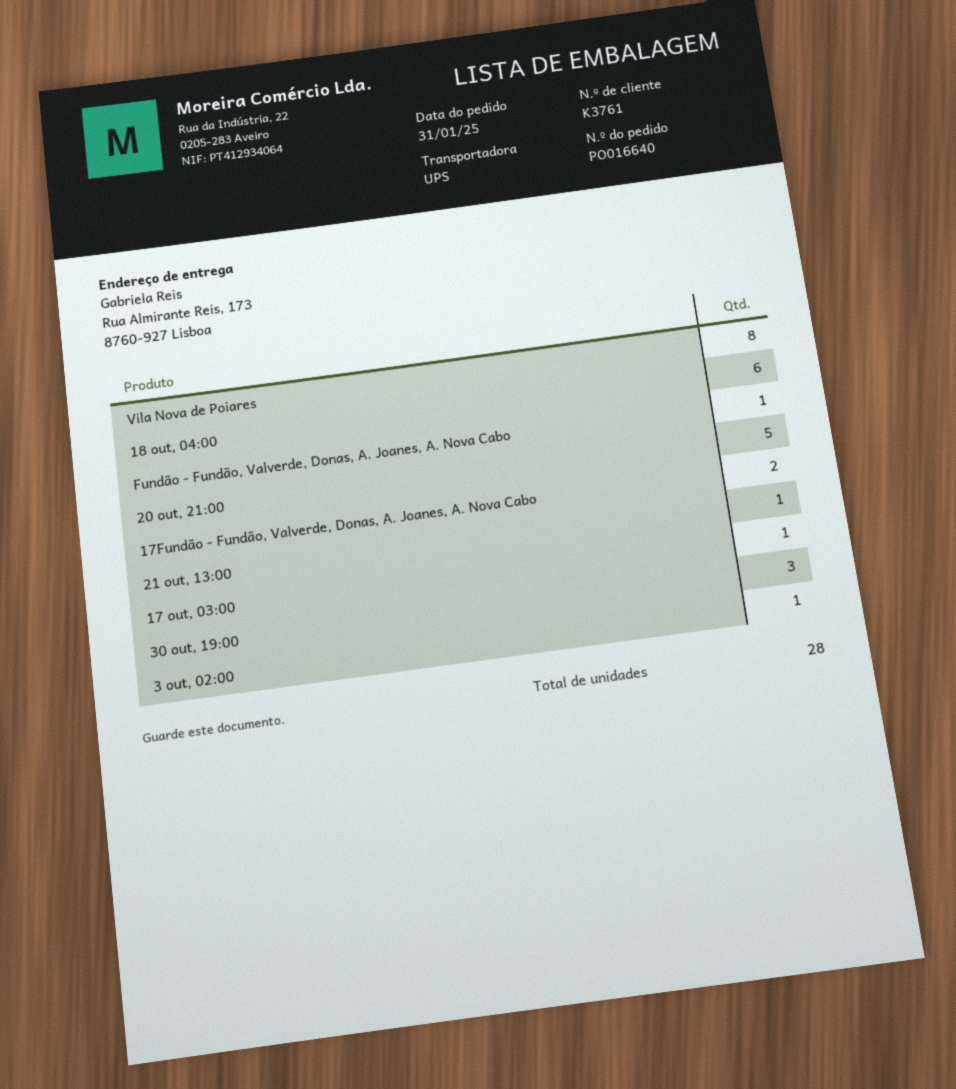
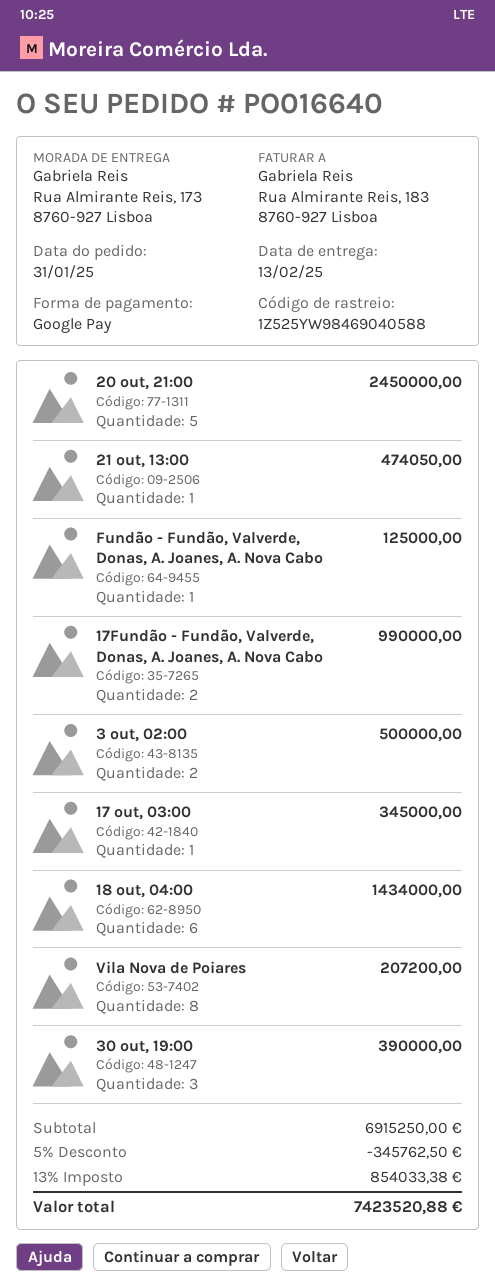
3 out, 02:00: 1 -> 2

